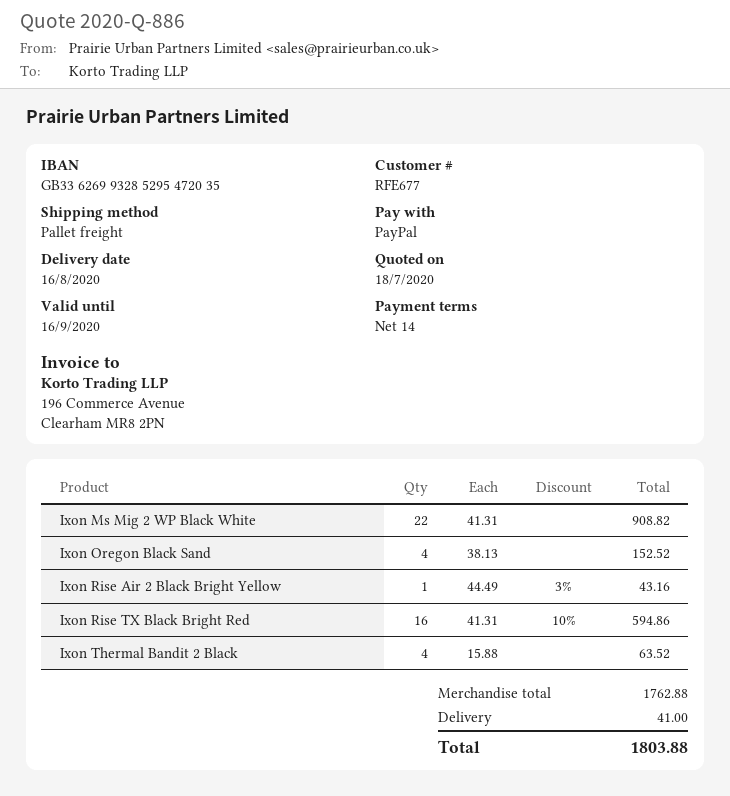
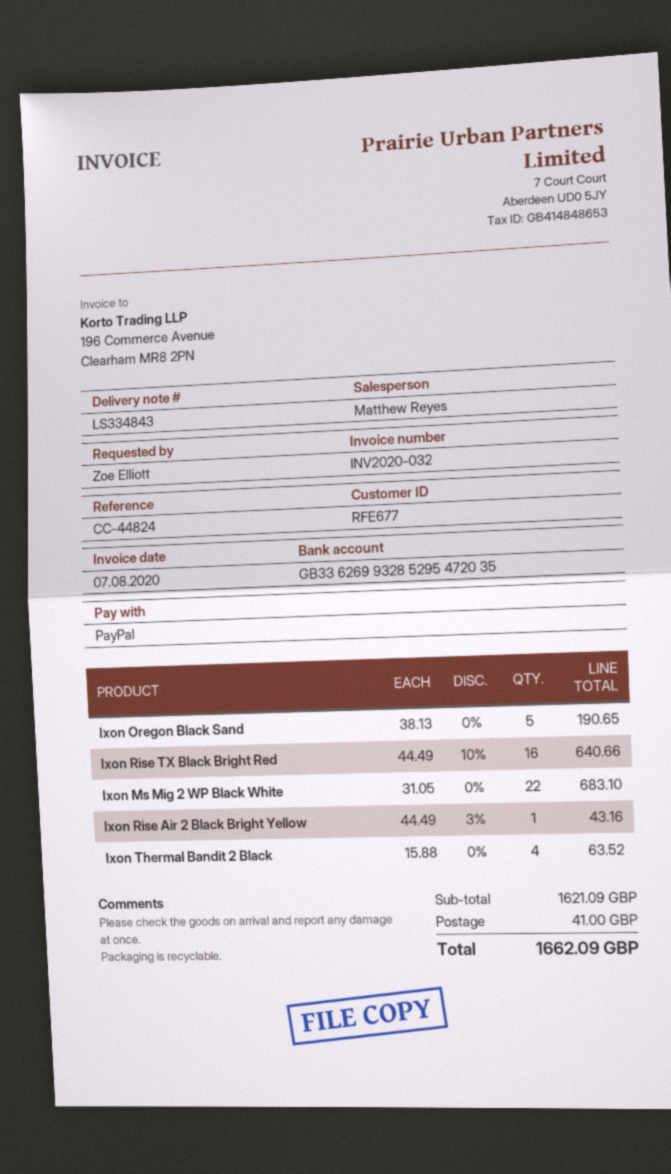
Ixon Ms Mig 2 WP Black White: 22 x 41.31 = 908.82 -> 22 x 31.05 = 683.10
Ixon Oregon Black Sand: 4 x 38.13 = 152.52 -> 5 x 38.13 = 190.65
Ixon Rise TX Black Bright Red: 16 x 41.31 - 10% = 594.86 -> 16 x 44.49 - 10% = 640.66
subtotal: 1762.88 -> 1621.09
total: 1803.88 -> 1662.09

